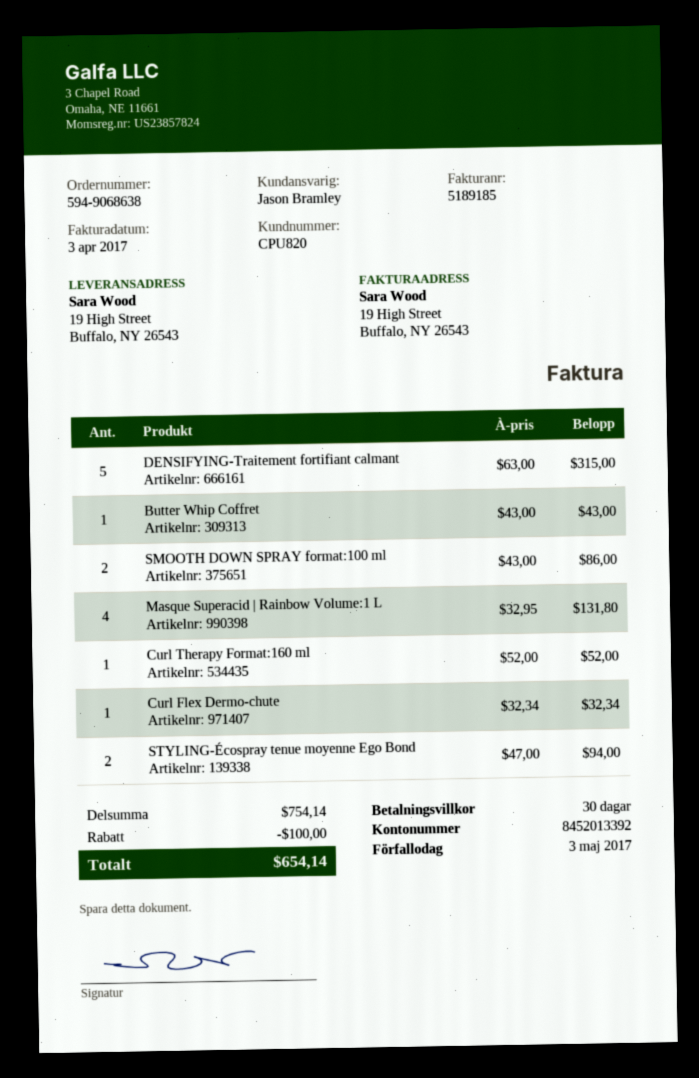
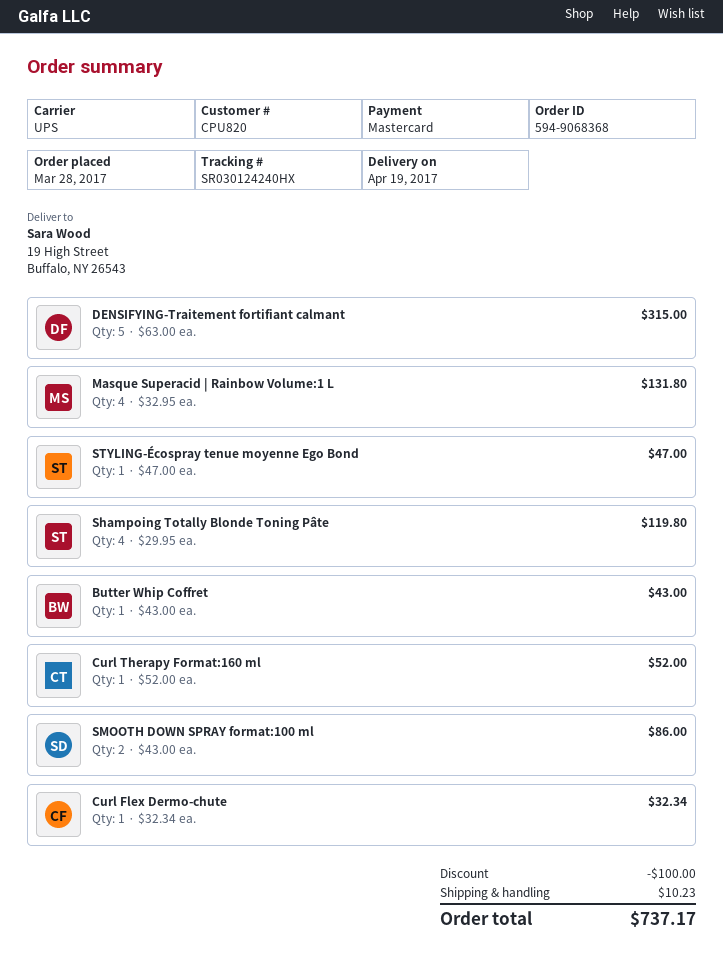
order number: 594-9068638 -> 594-9068368
STYLING-Écospray tenue moyenne Ego Bond: 2 x 47.00 = 94.00 -> 1 x 47.00 = 47.00
Shampoing Totally Blonde Toning Pâte: none -> 4 x 29.95 = 119.80
shipping: none -> 10.23
total: 654.14 -> 737.17

